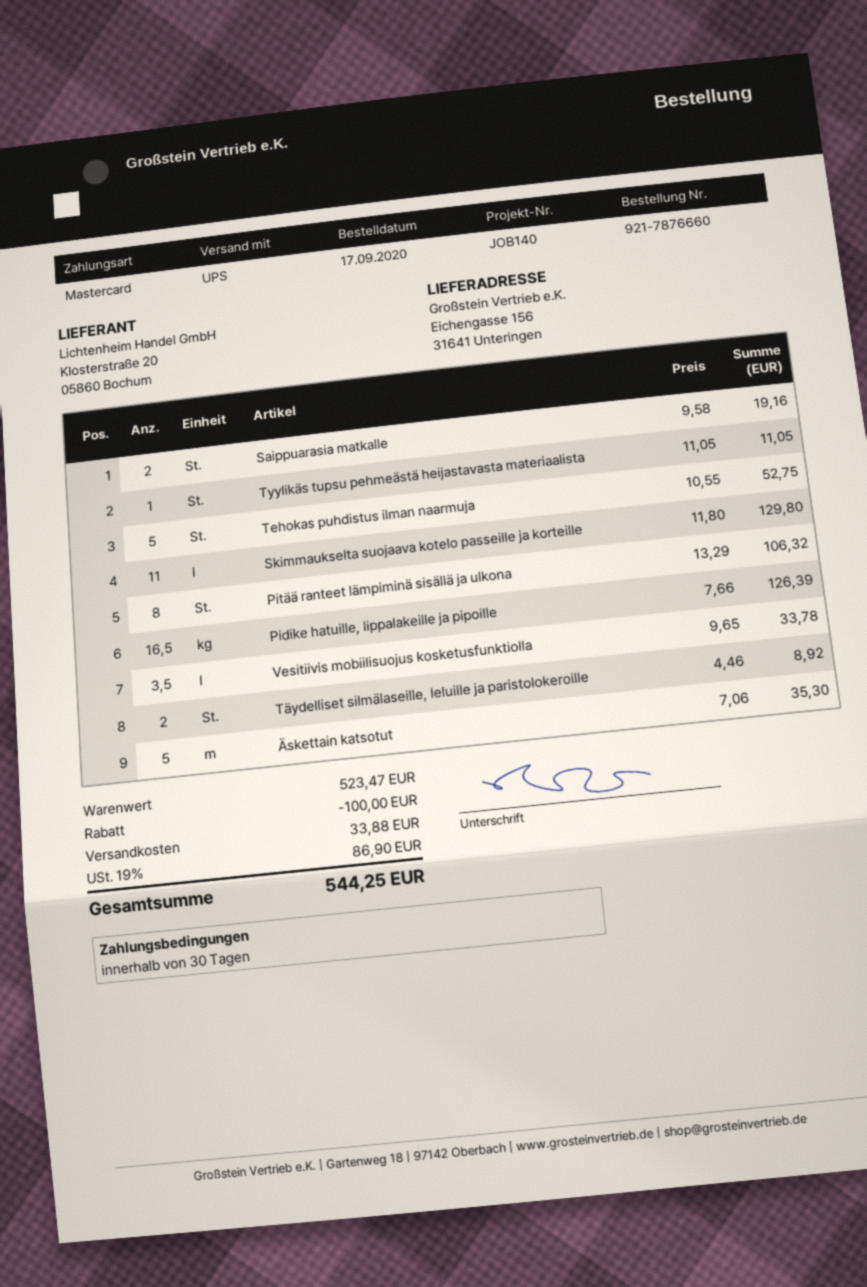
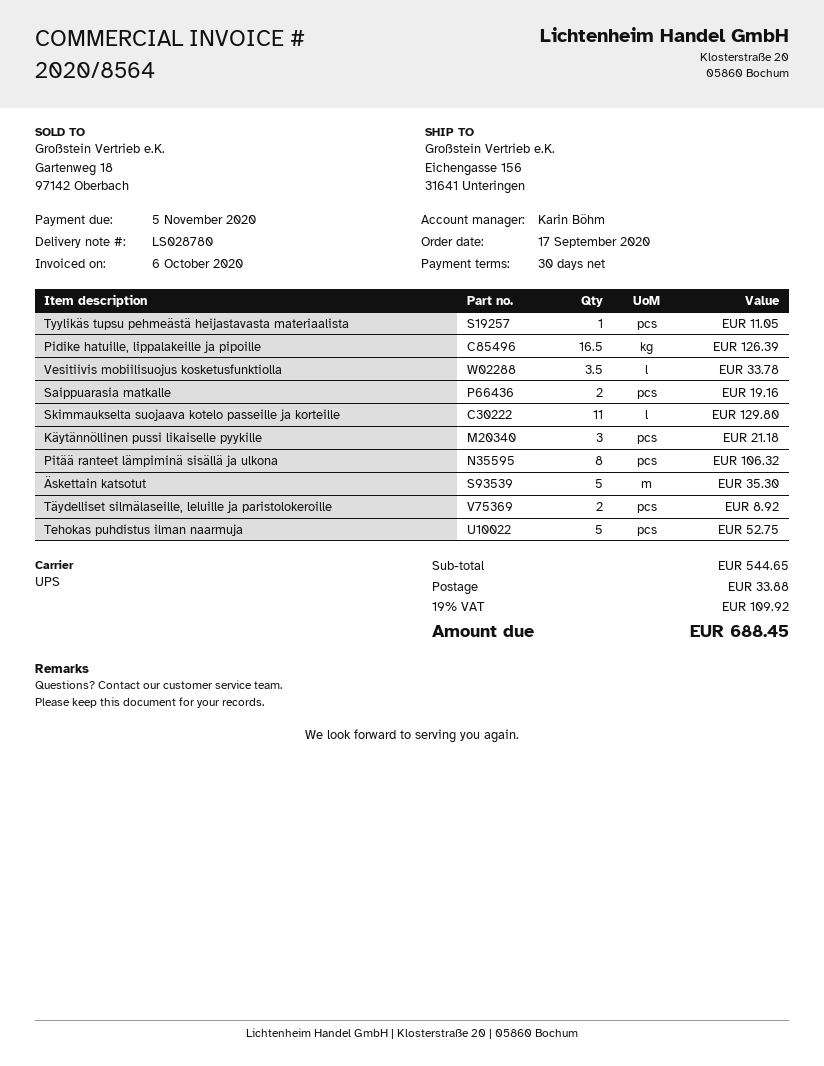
Käytännöllinen pussi likaiselle pyykille: none -> 3 for 21.18
subtotal: 523.47 -> 544.65
discount: 100.00 -> none
tax: 19% = 86.90 -> 19% = 109.92
total: 544.25 -> 688.45

